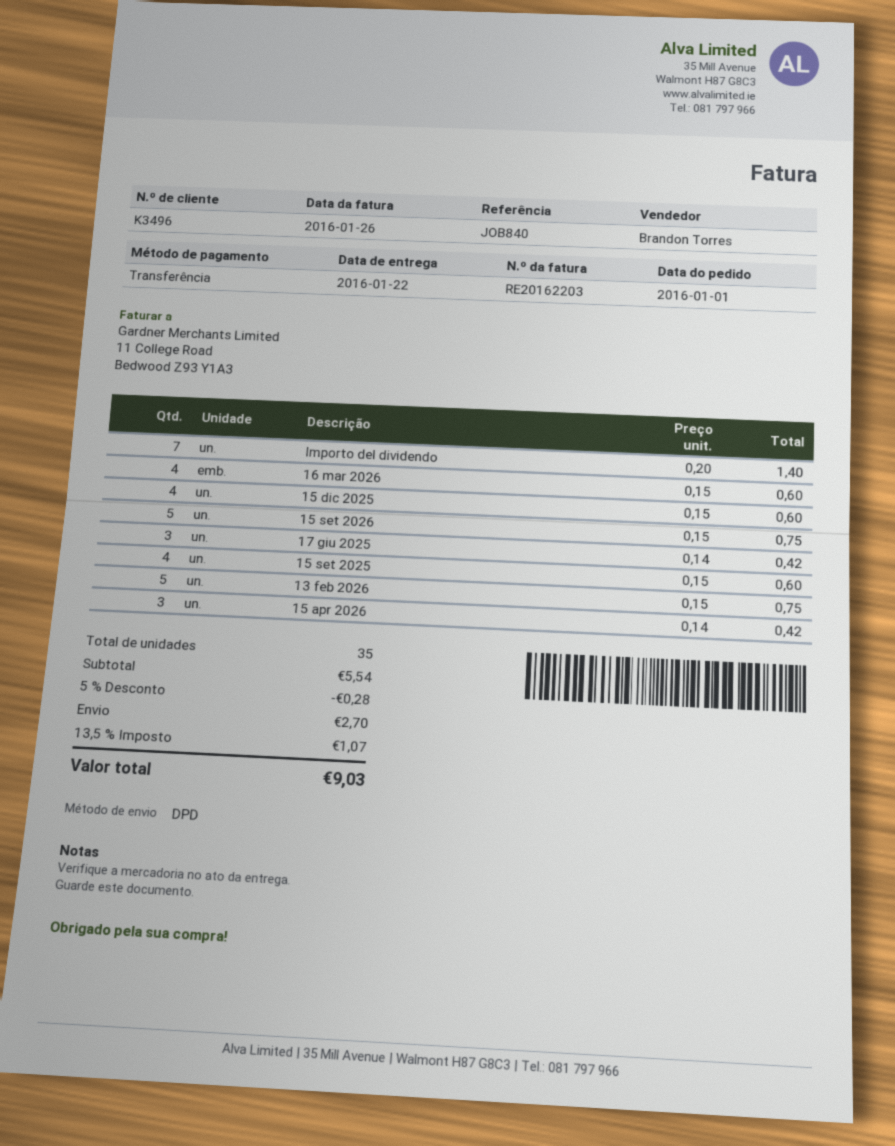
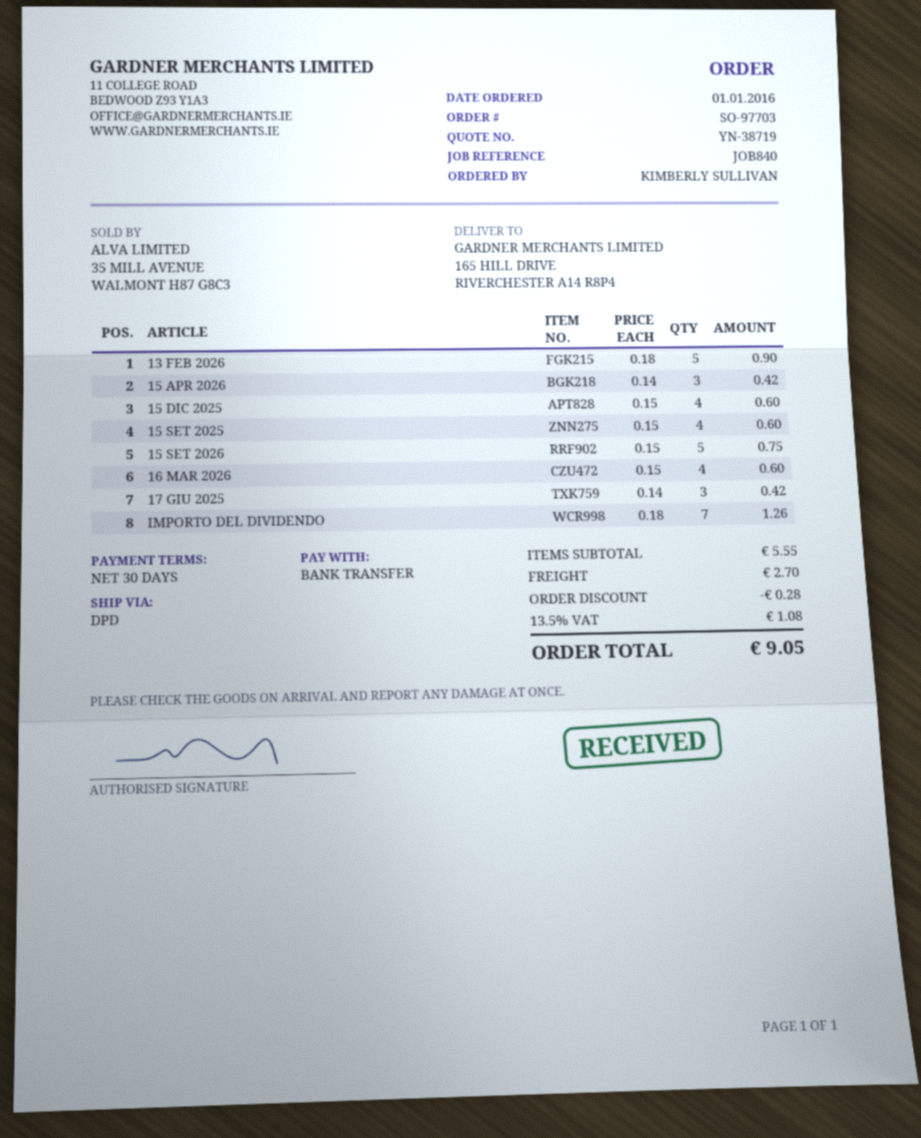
Importo del dividendo: 7 x 0.20 = 1.40 -> 7 x 0.18 = 1.26
13 feb 2026: 5 x 0.15 = 0.75 -> 5 x 0.18 = 0.90
subtotal: 5.54 -> 5.55
tax: 13.5% = 1.07 -> 13.5% = 1.08
total: 9.03 -> 9.05

